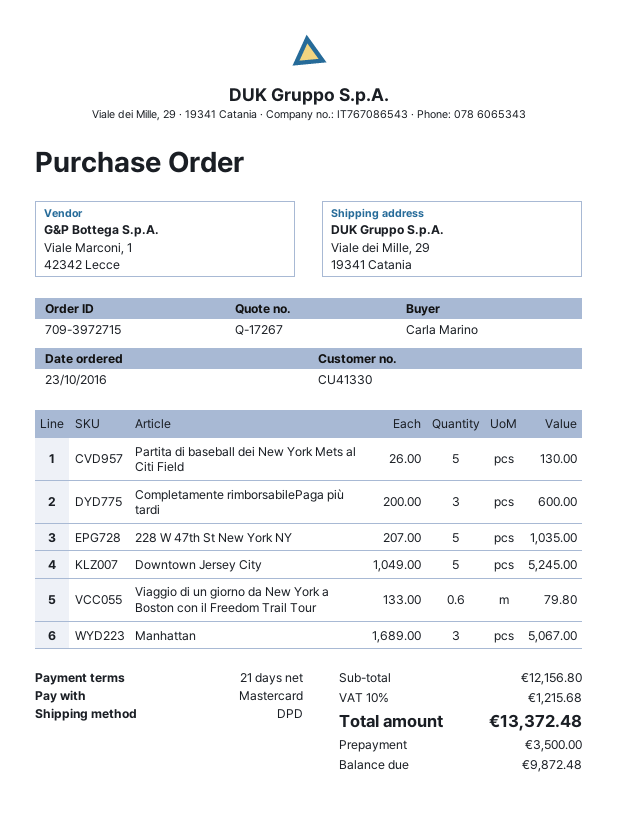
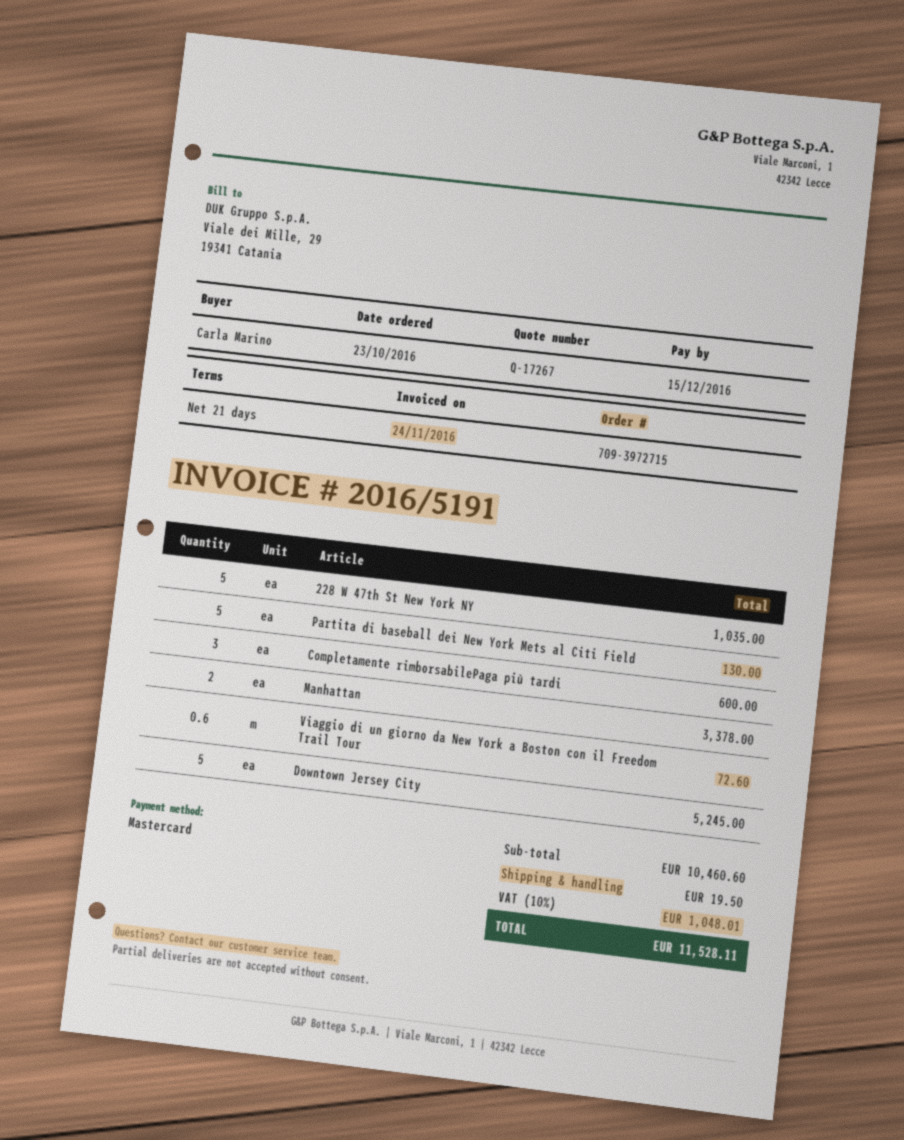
Viaggio di un giorno da New York a Boston con il Freedom Trail Tour: 0.6 for 79.80 -> 0.6 for 72.60
Manhattan: 3 for 5067.00 -> 2 for 3378.00
subtotal: 12156.80 -> 10460.60
shipping: none -> 19.50
tax: 10% = 1215.68 -> 10% = 1048.01
total: 13372.48 -> 11528.11

